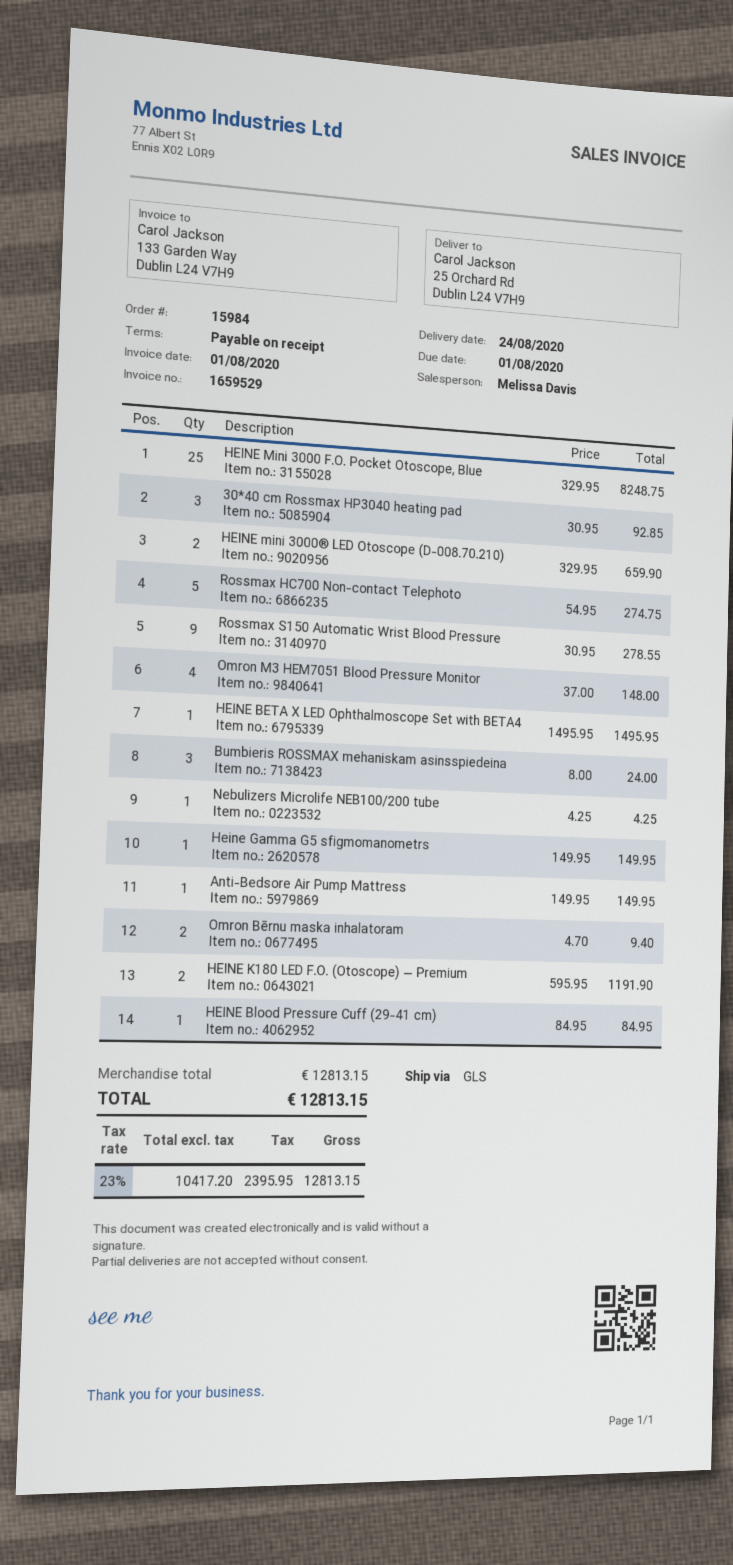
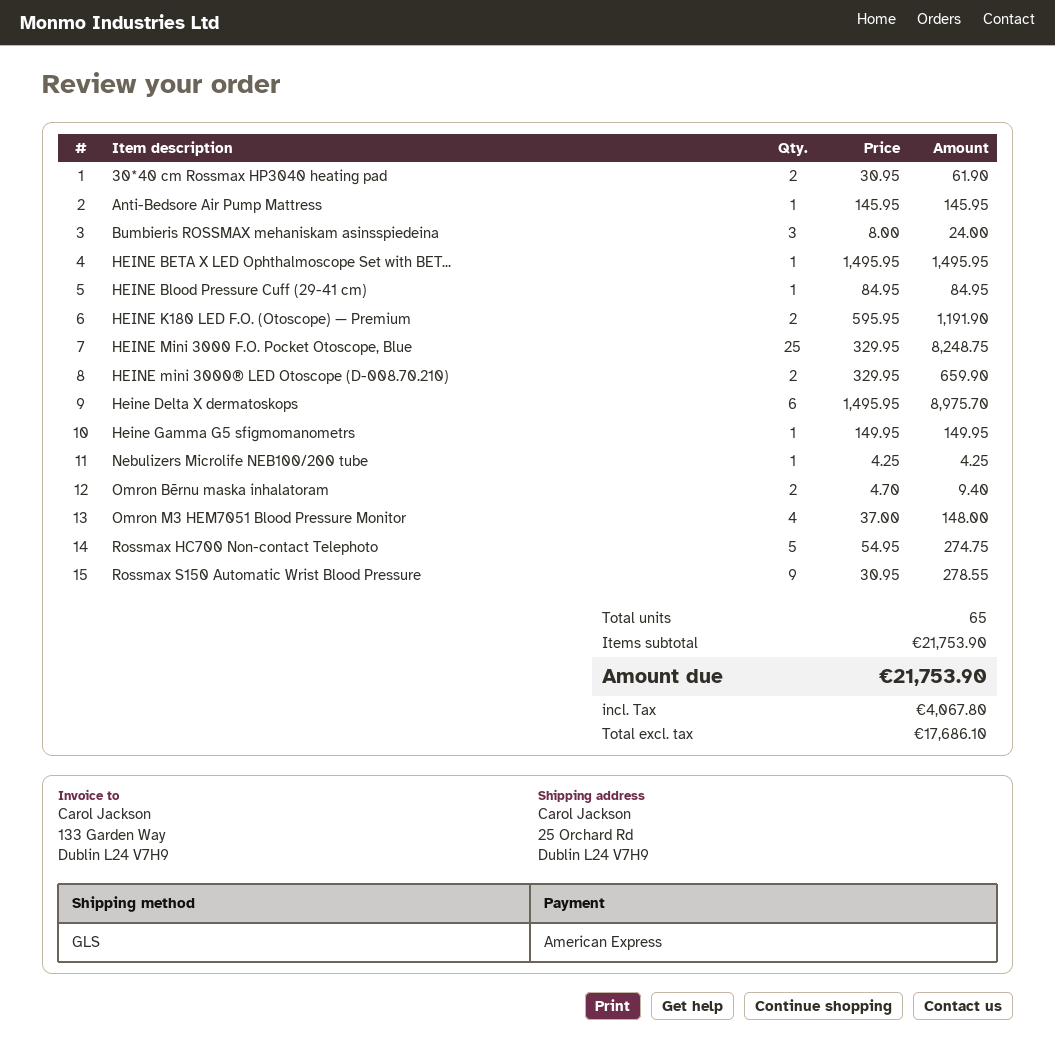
30*40 cm Rossmax HP3040 heating pad: 3 x 30.95 = 92.85 -> 2 x 30.95 = 61.90
Anti-Bedsore Air Pump Mattress: 1 x 149.95 = 149.95 -> 1 x 145.95 = 145.95
Heine Delta X dermatoskops: none -> 6 x 1495.95 = 8975.70
subtotal: 12813.15 -> 21753.90
net: 10417.20 -> 17686.10
tax: 2395.95 -> 4067.80
total: 12813.15 -> 21753.90

